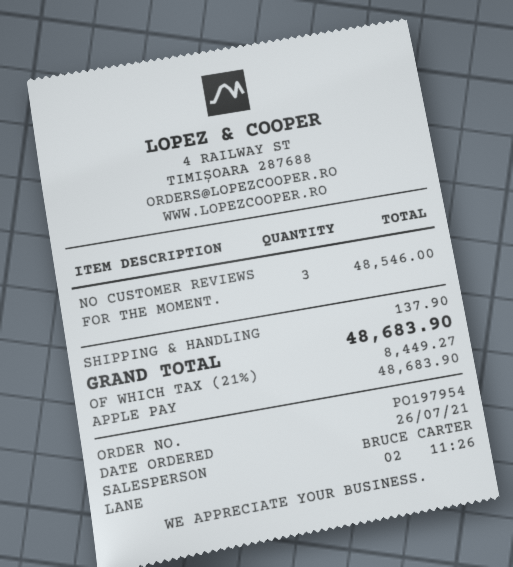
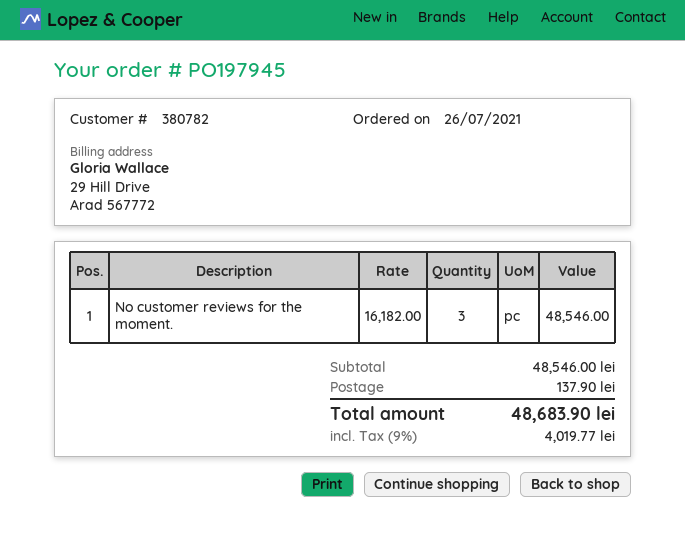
order number: PO197954 -> PO197945
tax: 21% = 8449.27 -> 9% = 4019.77

